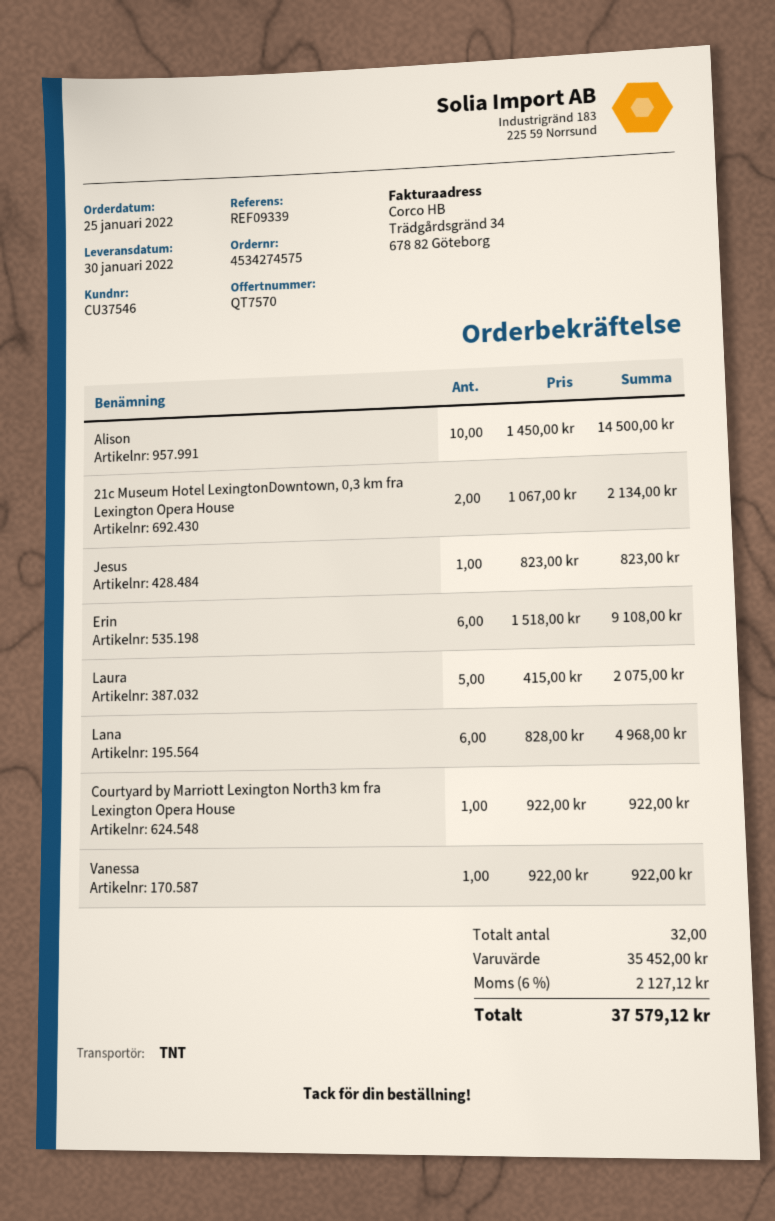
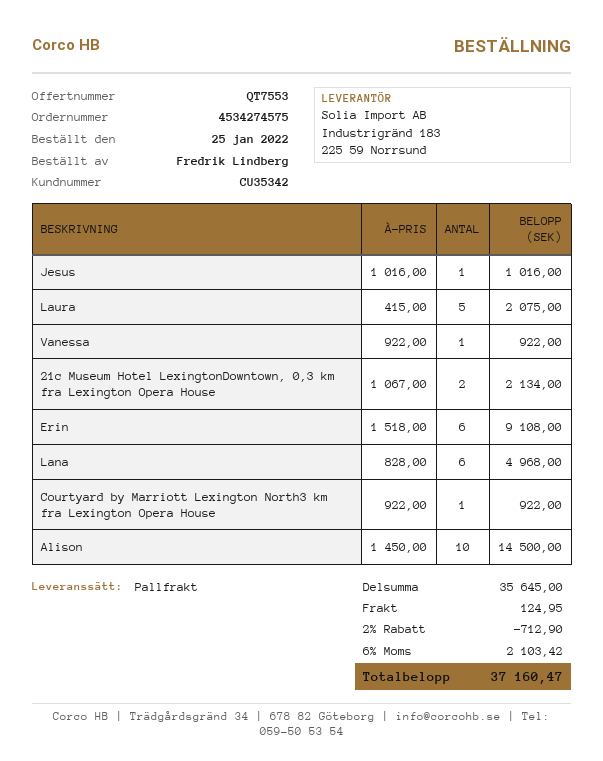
quote number: QT7570 -> QT7553
customer number: CU37546 -> CU35342
shipping method: TNT -> pallet freight
Jesus: 1 x 823.00 = 823.00 -> 1 x 1016.00 = 1016.00
subtotal: 35452.00 -> 35645.00
discount: none -> 2% = 712.90
shipping: none -> 124.95
tax: 6% = 2127.12 -> 6% = 2103.42
total: 37579.12 -> 37160.47

